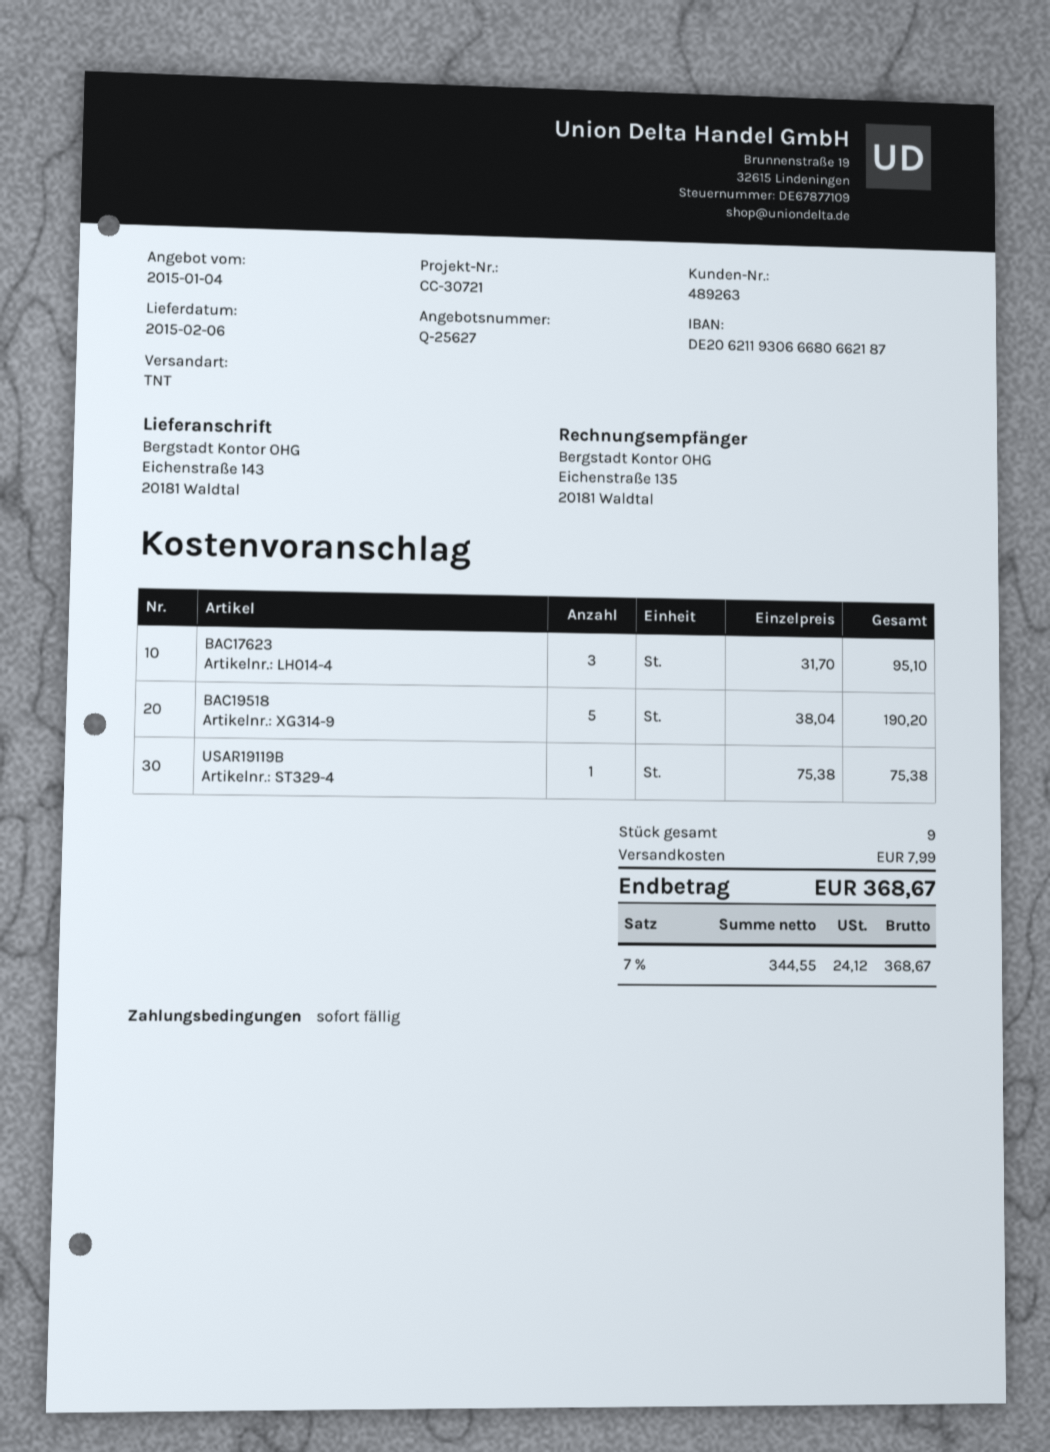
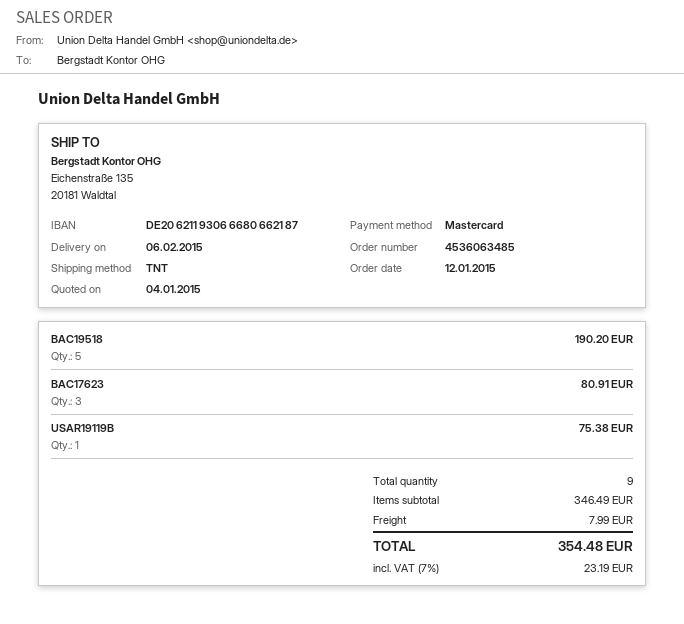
ship to: Eichenstraße 143, 20181 Waldtal -> Eichenstraße 135, 20181 Waldtal
BAC17623: 3 for 95.10 -> 3 for 80.91
tax: 7% = 24.12 -> 7% = 23.19
total: 368.67 -> 354.48

